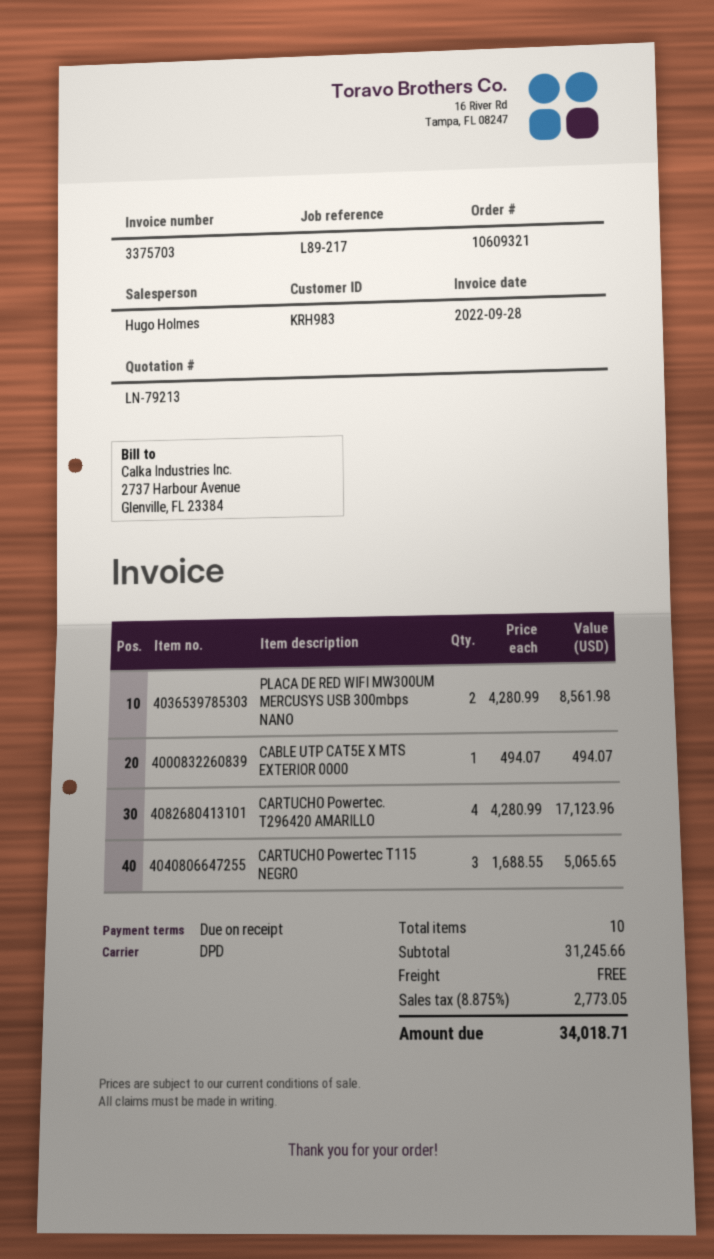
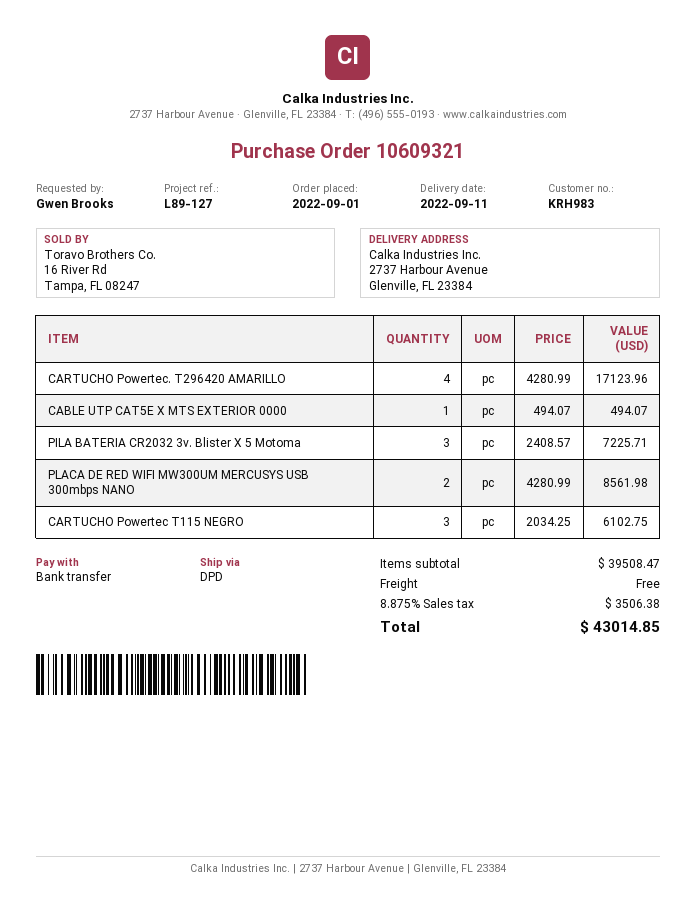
reference: L89-217 -> L89-127
CARTUCHO Powertec T115 NEGRO: 3 x 1688.55 = 5065.65 -> 3 x 2034.25 = 6102.75
PILA BATERIA CR2032 3v. Blister X 5 Motoma: none -> 3 x 2408.57 = 7225.71
subtotal: 31245.66 -> 39508.47
tax: 8.875% = 2773.05 -> 8.875% = 3506.38
total: 34018.71 -> 43014.85

